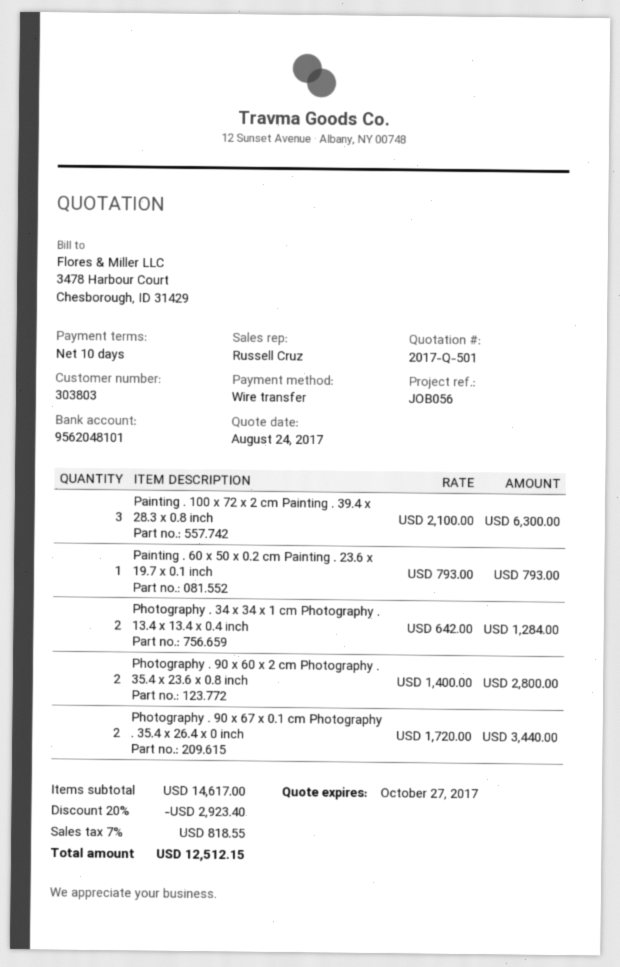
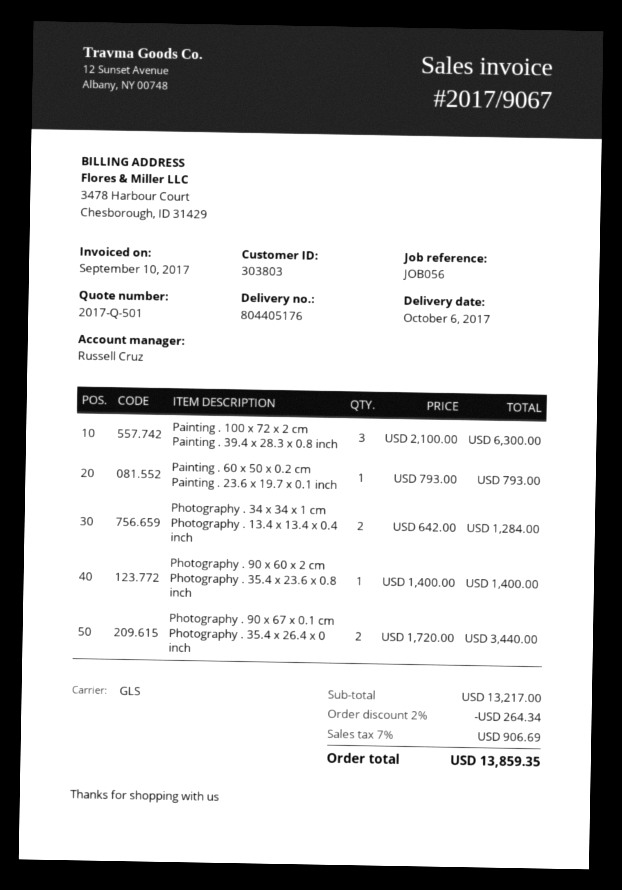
Photography . 90 x 60 x 2 cm Photography . 35.4 x 23.6 x 0.8 inch: 2 x 1400.00 = 2800.00 -> 1 x 1400.00 = 1400.00
subtotal: 14617.00 -> 13217.00
discount: 20% = 2923.40 -> 2% = 264.34
tax: 7% = 818.55 -> 7% = 906.69
total: 12512.15 -> 13859.35

